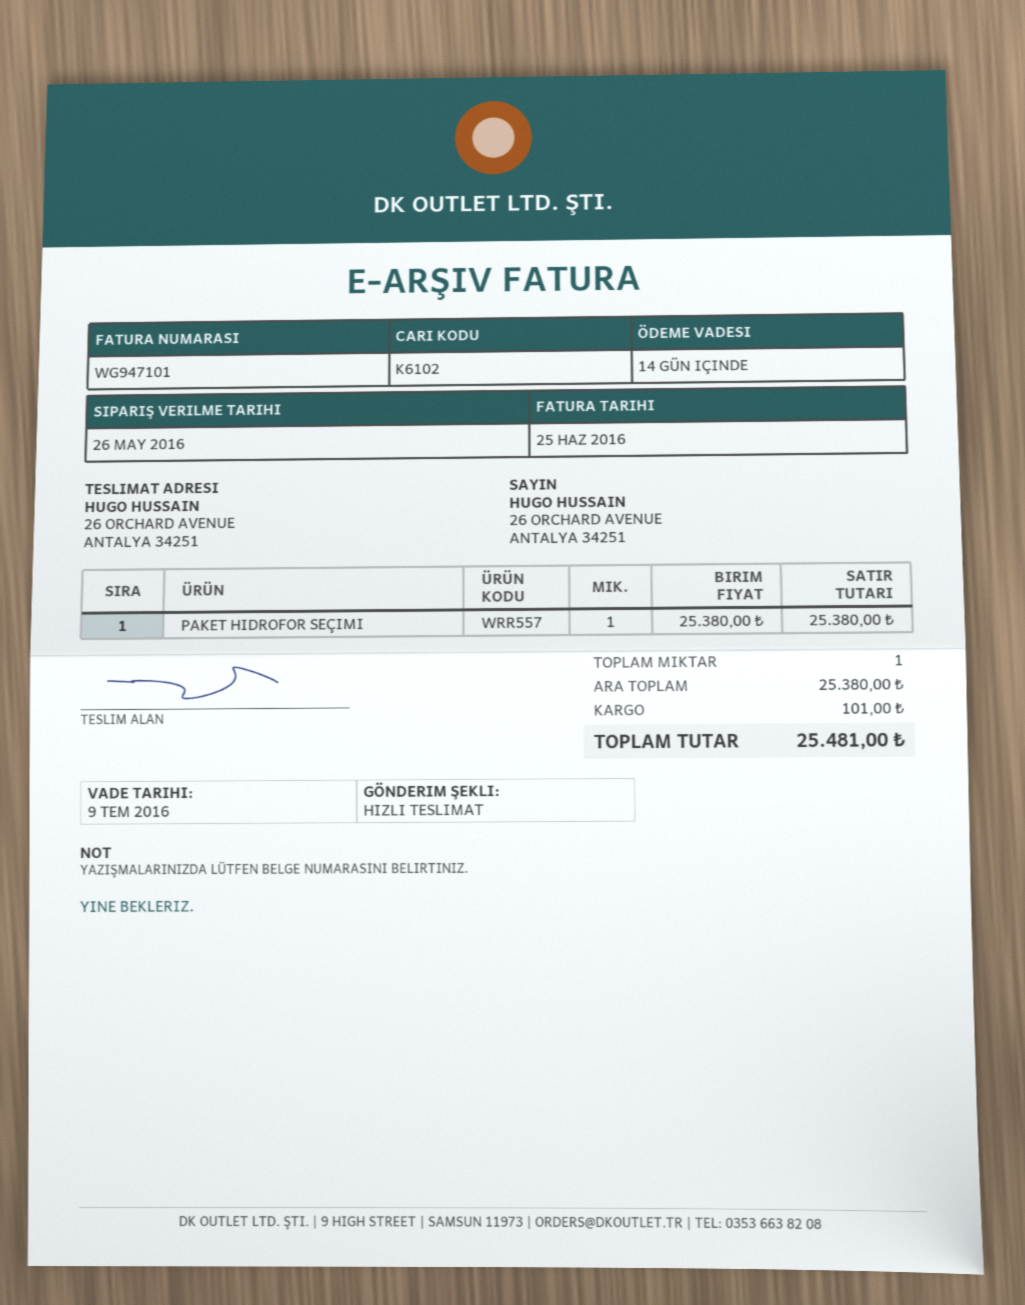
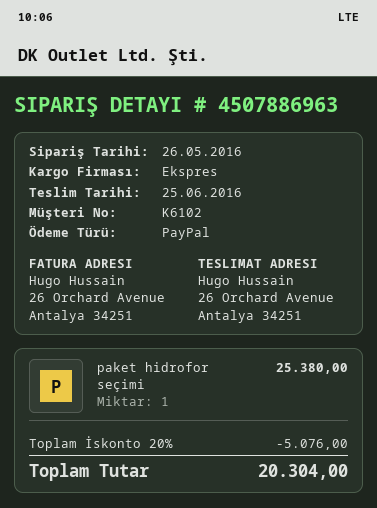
discount: none -> 20% = 5076.00
shipping: 101.00 -> none
total: 25481.00 -> 20304.00

